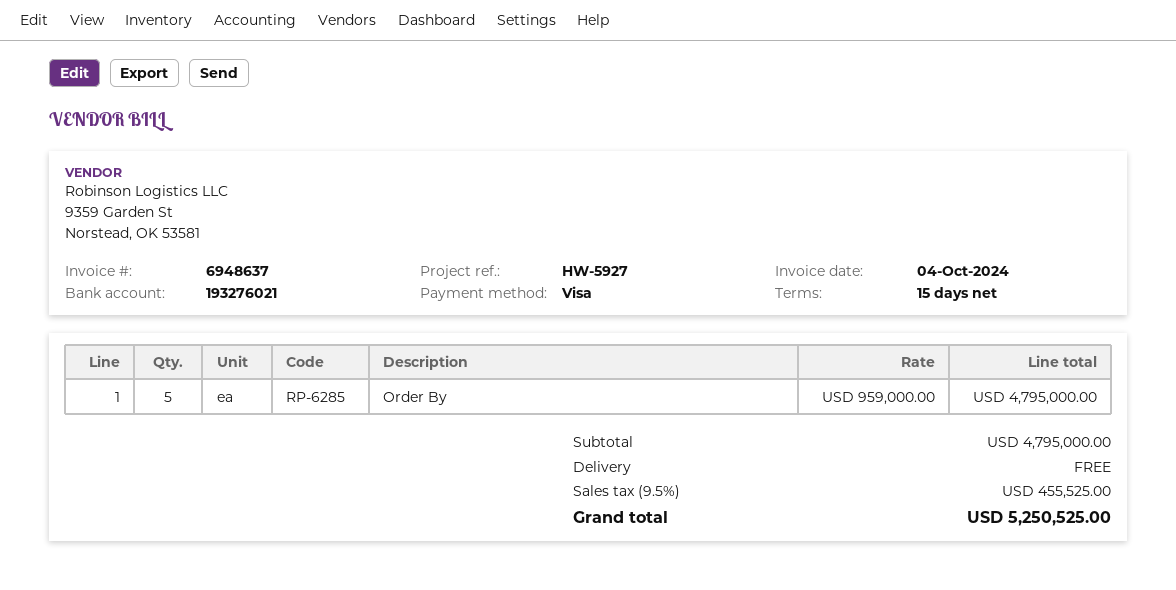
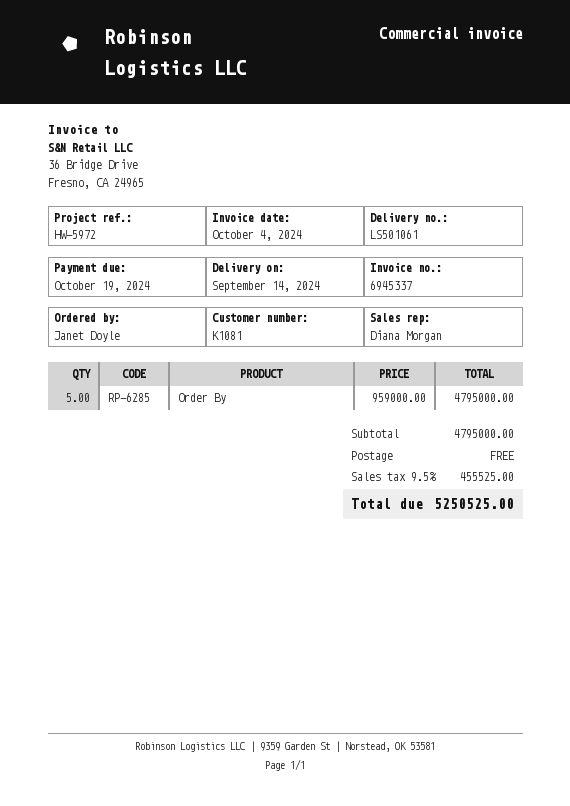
invoice number: 6948637 -> 6945337
reference: HW-5927 -> HW-5972

